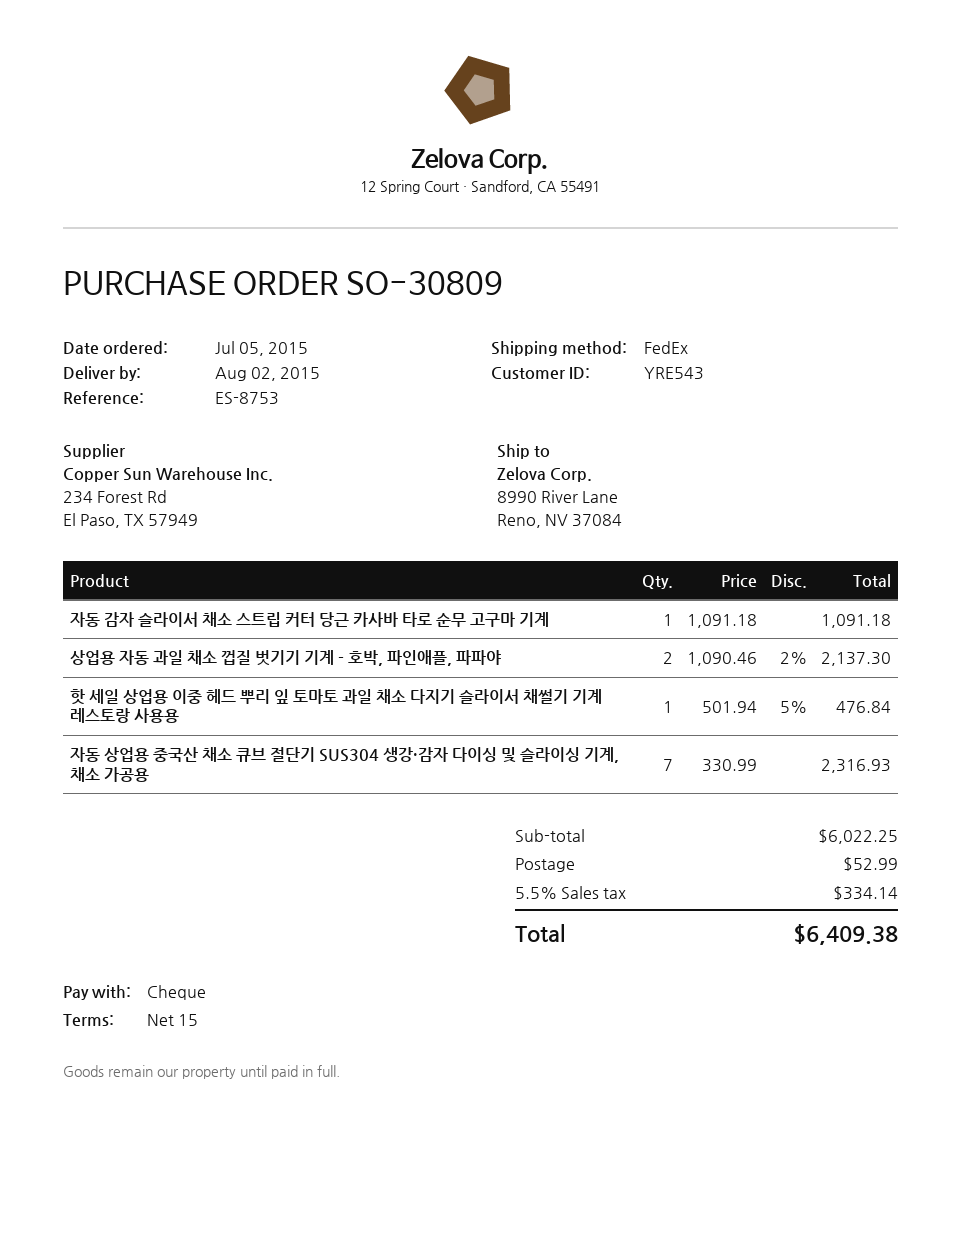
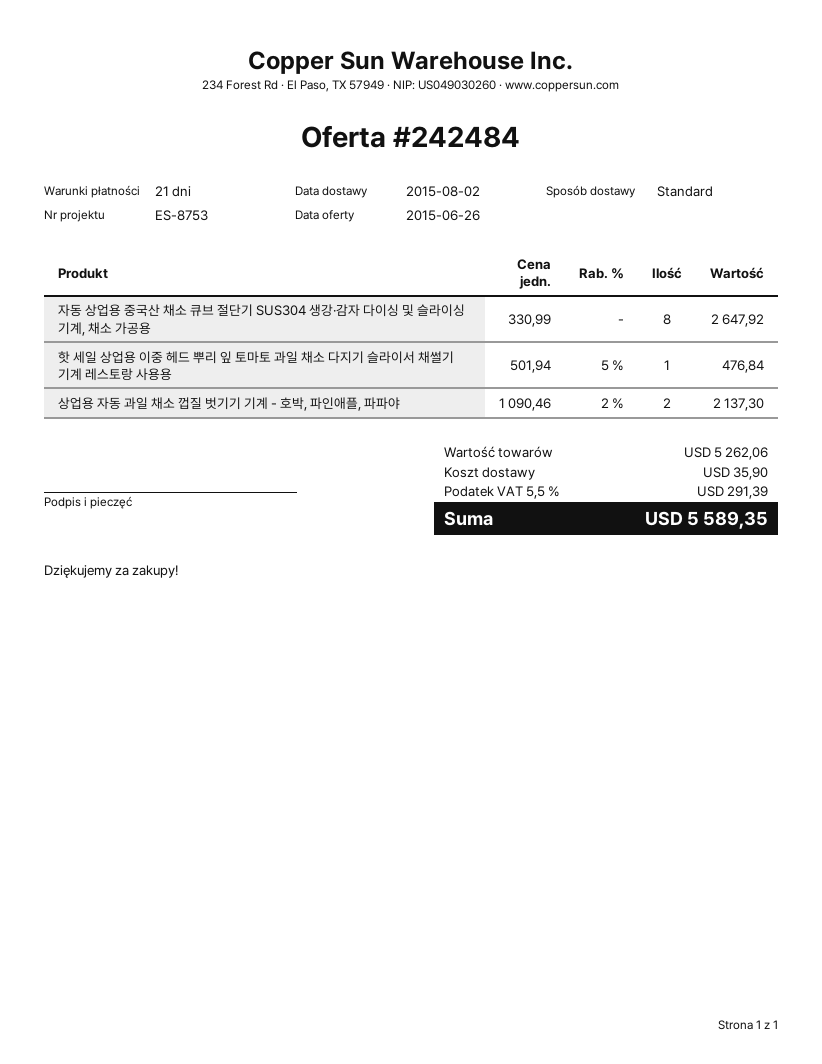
payment terms: 15 days -> 21 days
shipping method: FedEx -> standard
자동 감자 슬라이서 채소 스트립 커터 당근 카사바 타로 순무 고구마 기계: 1 x 1091.18 = 1091.18 -> none
자동 상업용 중국산 채소 큐브 절단기 SUS304 생강·감자 다이싱 및 슬라이싱 기계, 채소 가공용: 7 x 330.99 = 2316.93 -> 8 x 330.99 = 2647.92
subtotal: 6022.25 -> 5262.06
shipping: 52.99 -> 35.90
tax: 5.5% = 334.14 -> 5.5% = 291.39
total: 6409.38 -> 5589.35

